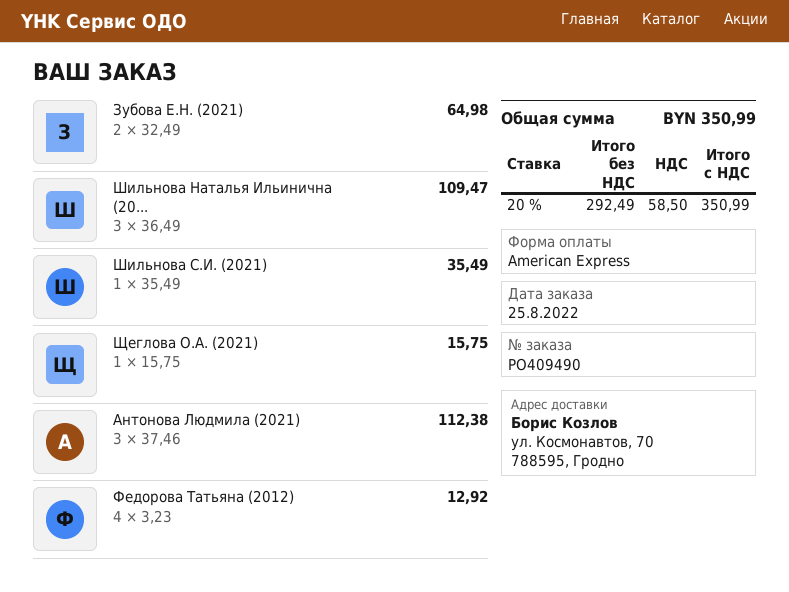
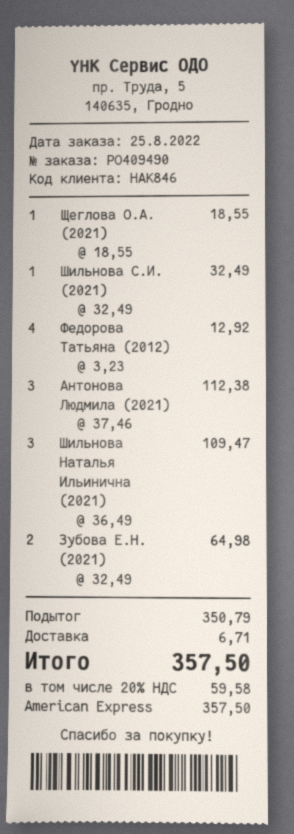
Шильнова С.И. (2021): 1 x 35.49 = 35.49 -> 1 x 32.49 = 32.49
Щеглова О.А. (2021): 1 x 15.75 = 15.75 -> 1 x 18.55 = 18.55
shipping: none -> 6.71
tax: 20% = 58.50 -> 20% = 59.58
total: 350.99 -> 357.50

